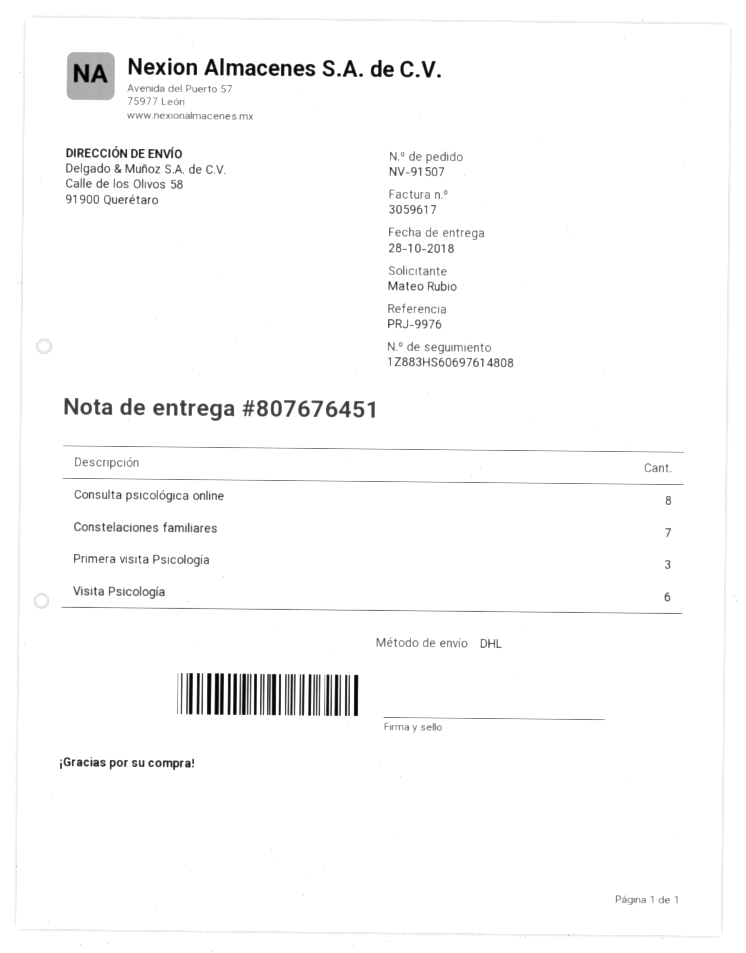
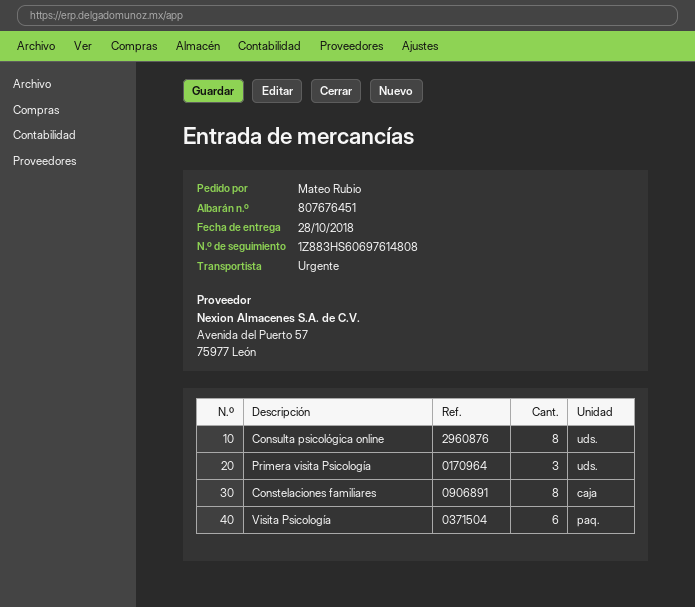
shipping method: DHL -> express
Constelaciones familiares: 7 -> 8

